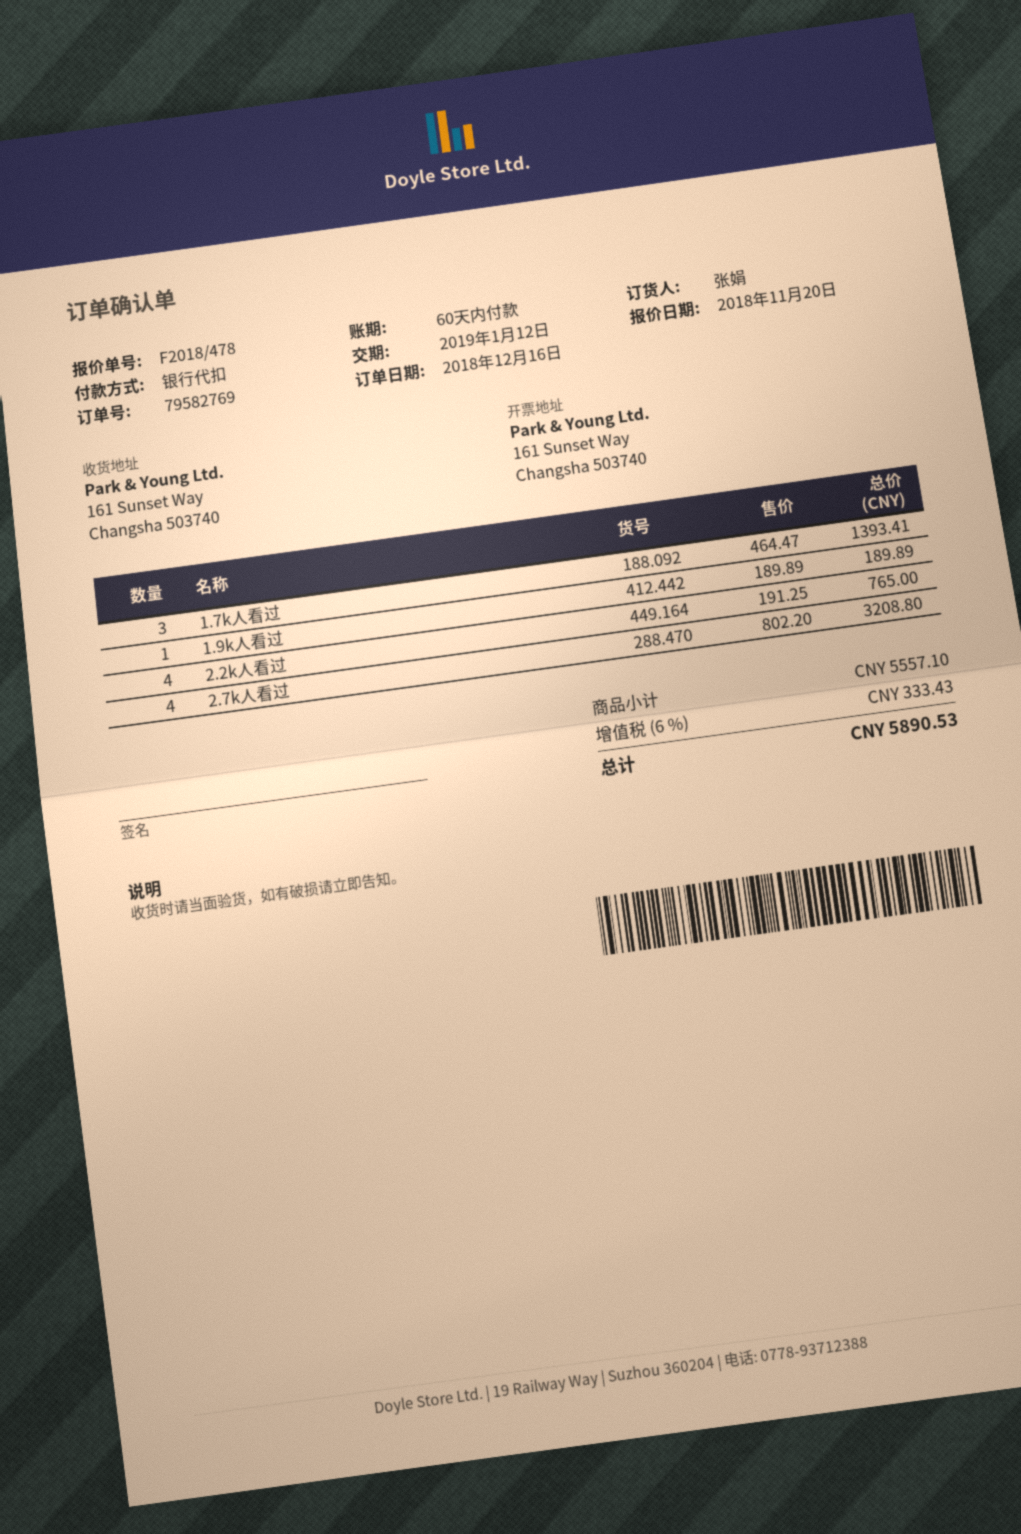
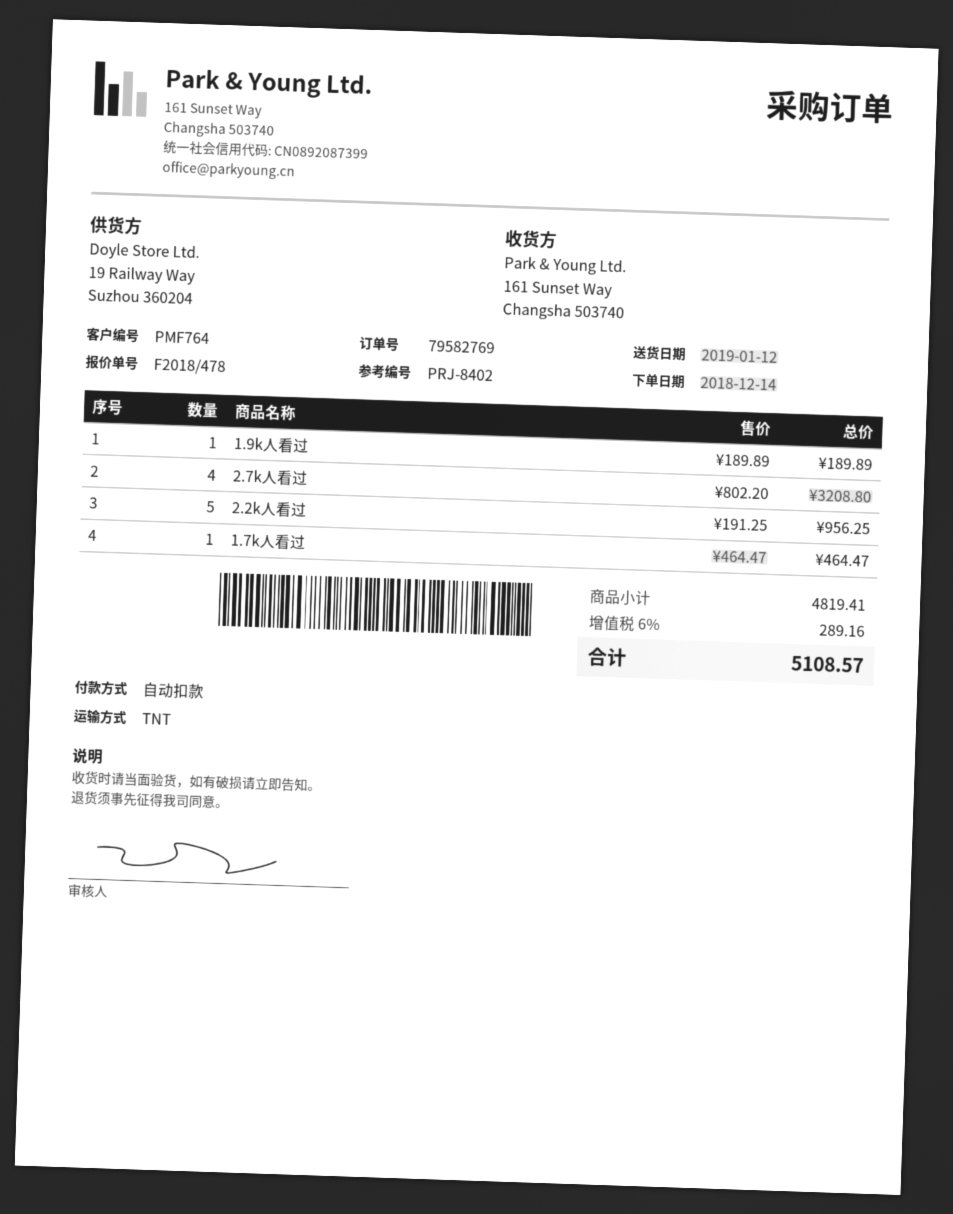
order date: 2018-12-16 -> 2018-12-14
1.7k人看过: 3 x 464.47 = 1393.41 -> 1 x 464.47 = 464.47
2.2k人看过: 4 x 191.25 = 765.00 -> 5 x 191.25 = 956.25
subtotal: 5557.10 -> 4819.41
tax: 6% = 333.43 -> 6% = 289.16
total: 5890.53 -> 5108.57

